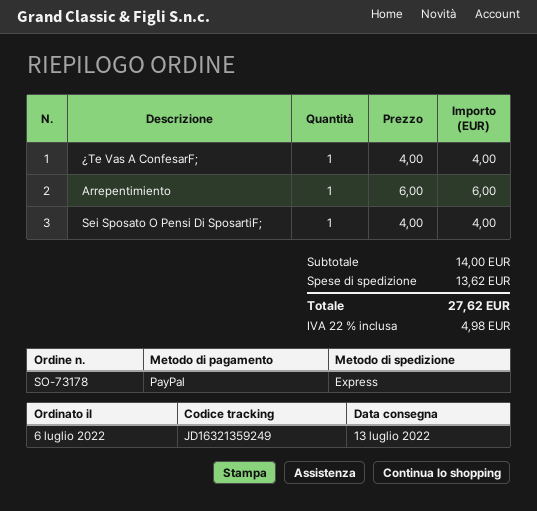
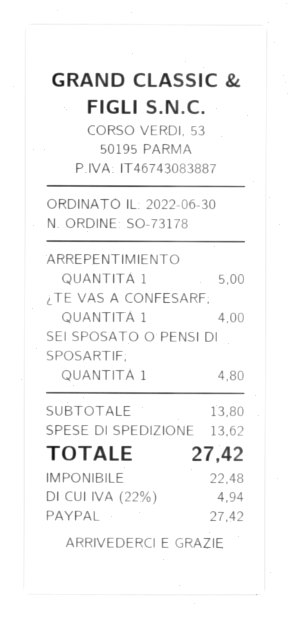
order date: 2022-07-06 -> 2022-06-30
Arrepentimiento: 1 for 6.00 -> 1 for 5.00
Sei Sposato O Pensi Di SposartiF;: 1 for 4.00 -> 1 for 4.80
subtotal: 14.00 -> 13.80
tax: 22% = 4.98 -> 22% = 4.94
total: 27.62 -> 27.42

